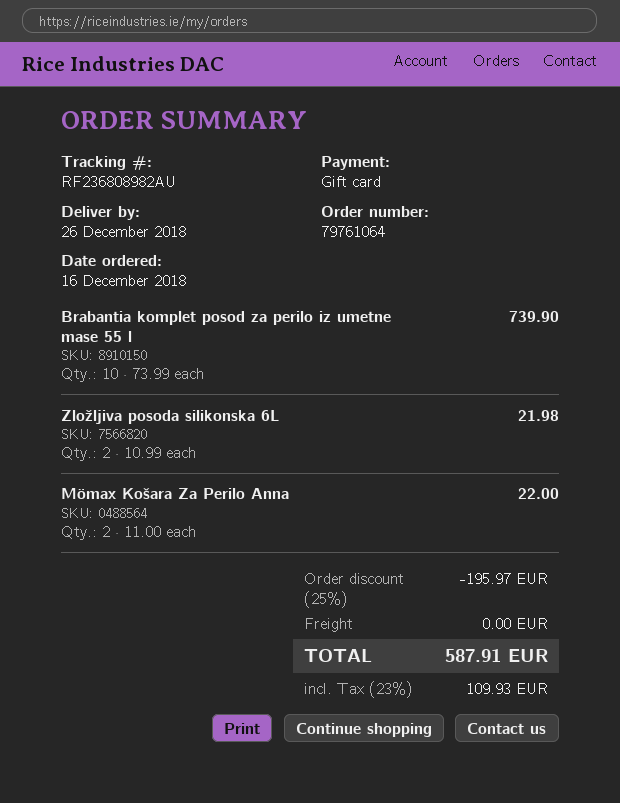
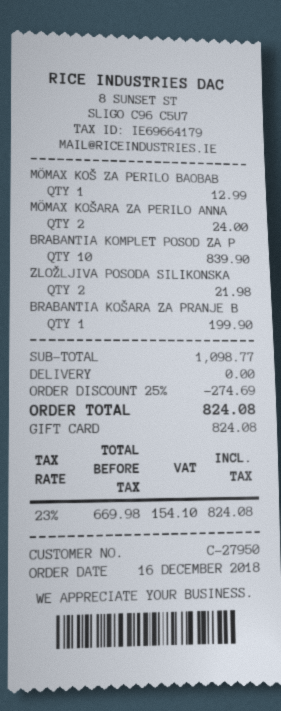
Brabantia komplet posod za perilo iz umetne mase 55 l: 10 for 739.90 -> 10 for 839.90
Mömax Košara Za Perilo Anna: 2 for 22.00 -> 2 for 24.00
MÖMAX KOŠ ZA PERILO BAOBAB: none -> 1 for 12.99
BRABANTIA KOŠARA ZA PRANJE B: none -> 1 for 199.90
discount: 25% = 195.97 -> 25% = 274.69
tax: 23% = 109.93 -> 23% = 154.10
total: 587.91 -> 824.08

